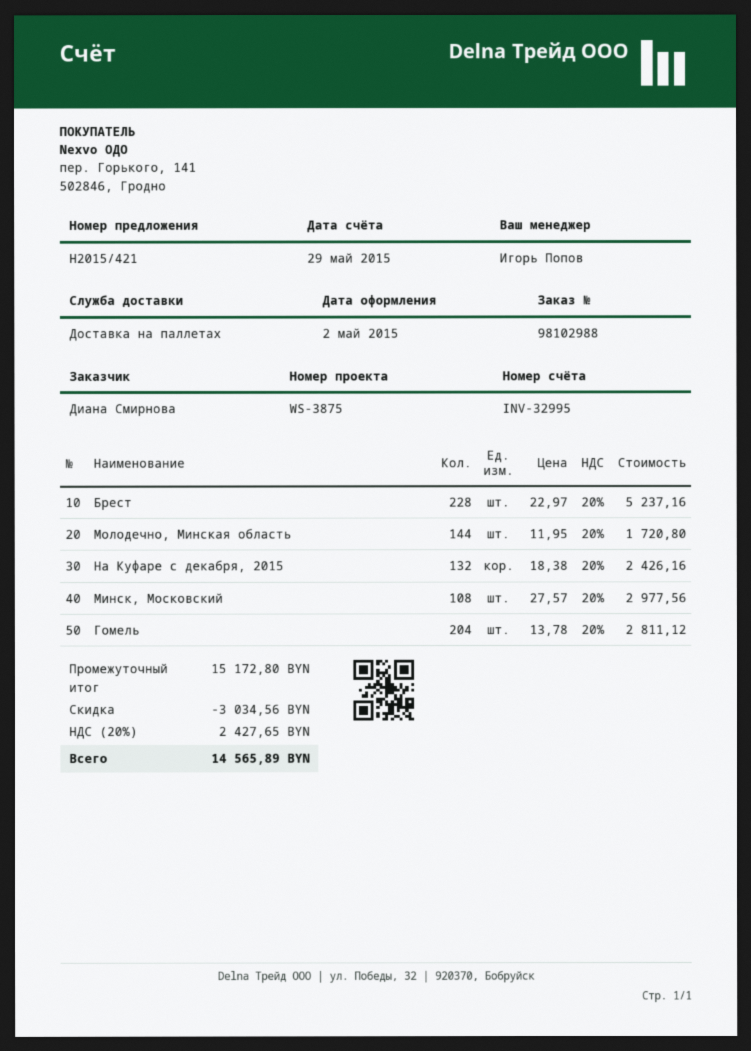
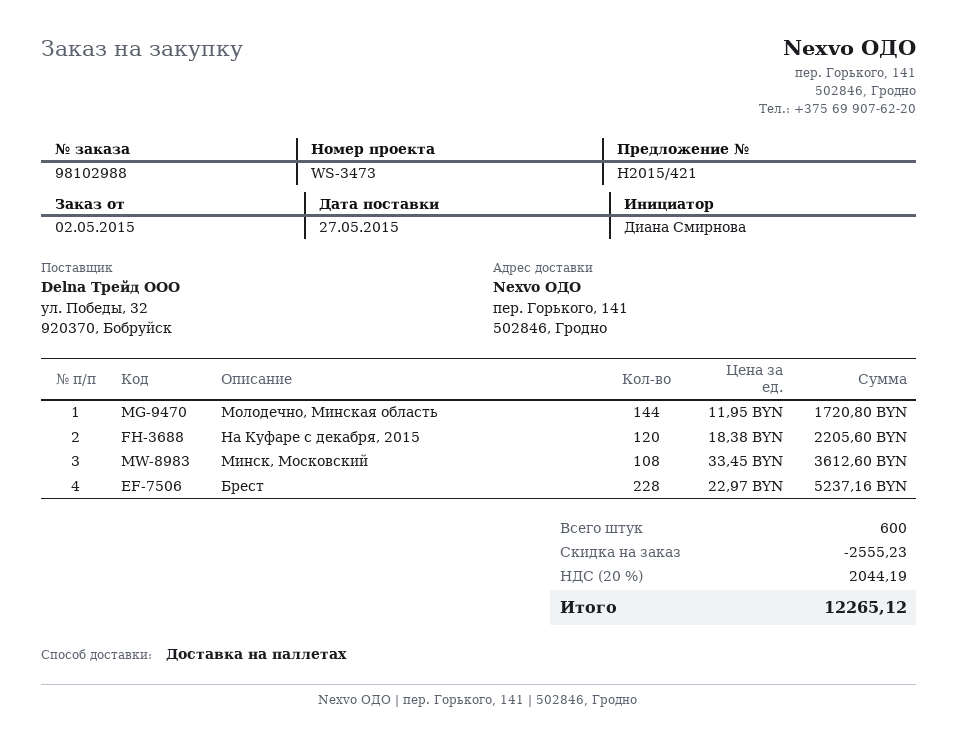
reference: WS-3875 -> WS-3473
На Куфаре с декабря, 2015: 132 x 18.38 = 2426.16 -> 120 x 18.38 = 2205.60
Минск, Московский: 108 x 27.57 = 2977.56 -> 108 x 33.45 = 3612.60
Гомель: 204 x 13.78 = 2811.12 -> none
discount: 3034.56 -> 2555.23
tax: 20% = 2427.65 -> 20% = 2044.19
total: 14565.89 -> 12265.12

